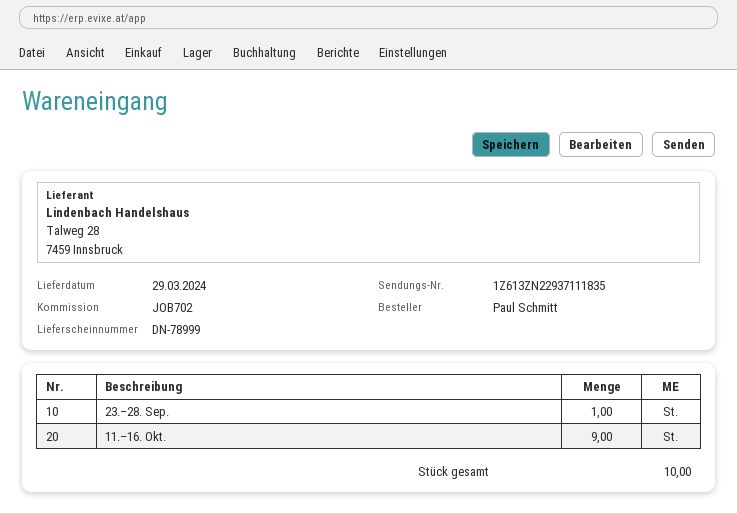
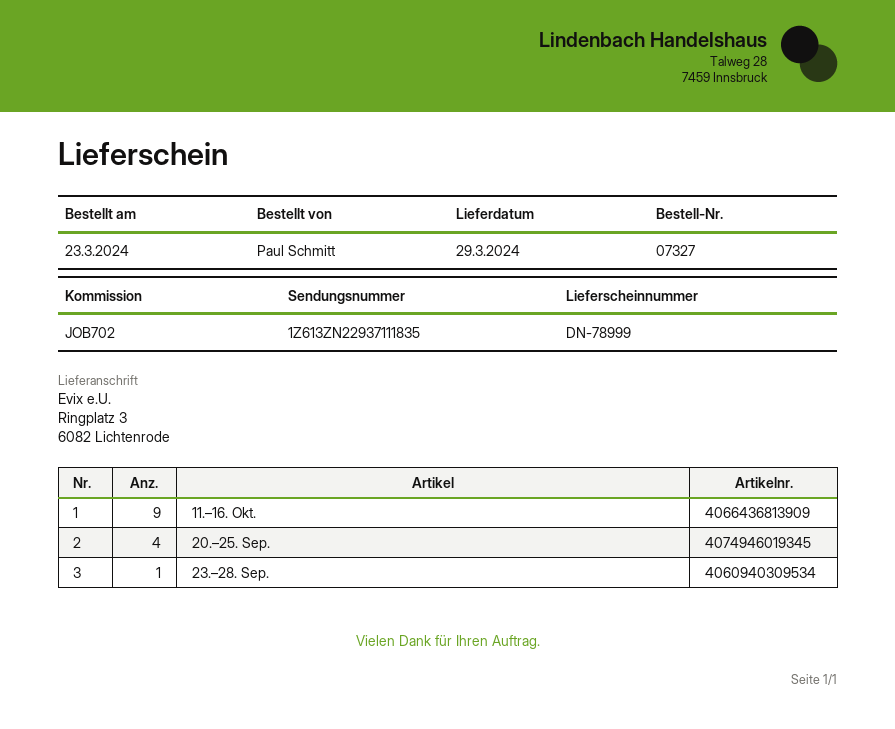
20.–25. Sep.: none -> 4

